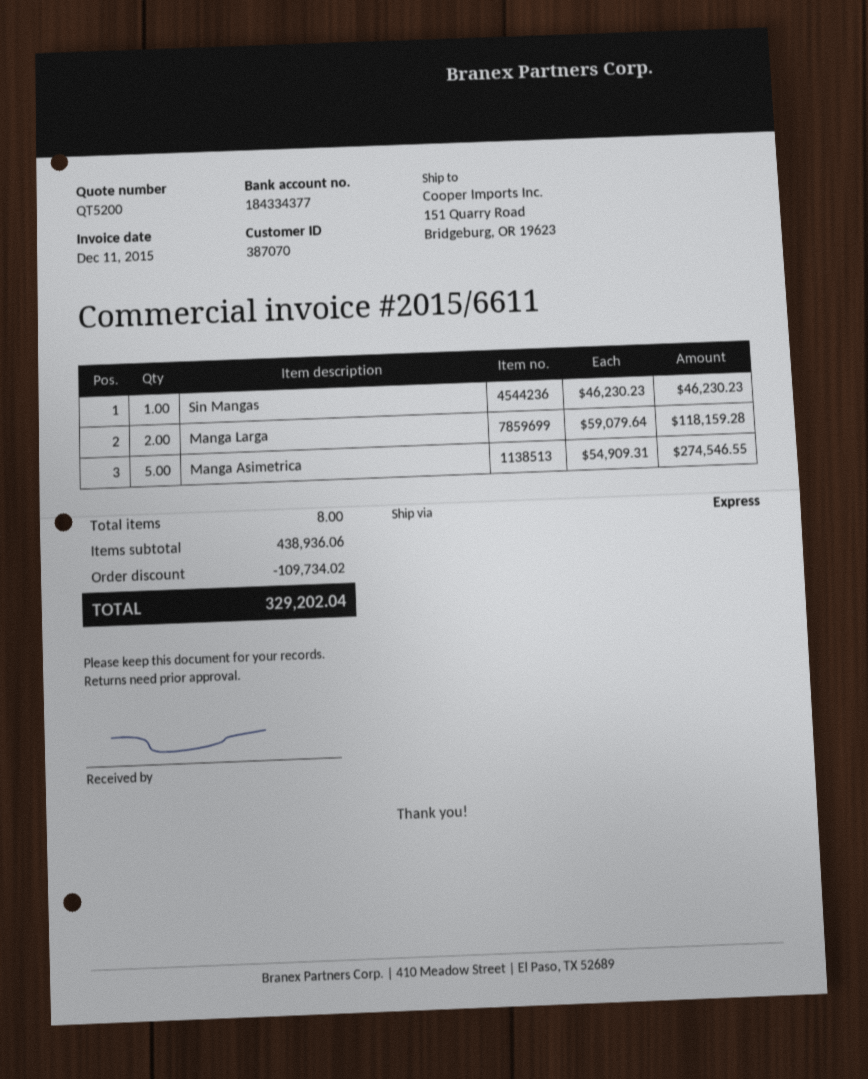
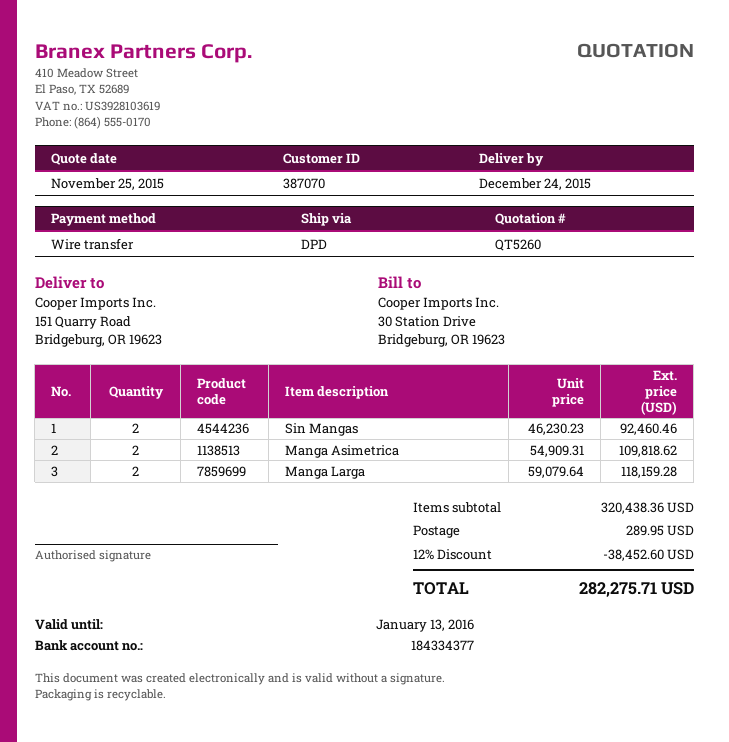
quote number: QT5200 -> QT5260
shipping method: express -> DPD
Sin Mangas: 1 x 46230.23 = 46230.23 -> 2 x 46230.23 = 92460.46
Manga Asimetrica: 5 x 54909.31 = 274546.55 -> 2 x 54909.31 = 109818.62
subtotal: 438936.06 -> 320438.36
discount: 109734.02 -> 38452.60
shipping: none -> 289.95
total: 329202.04 -> 282275.71

